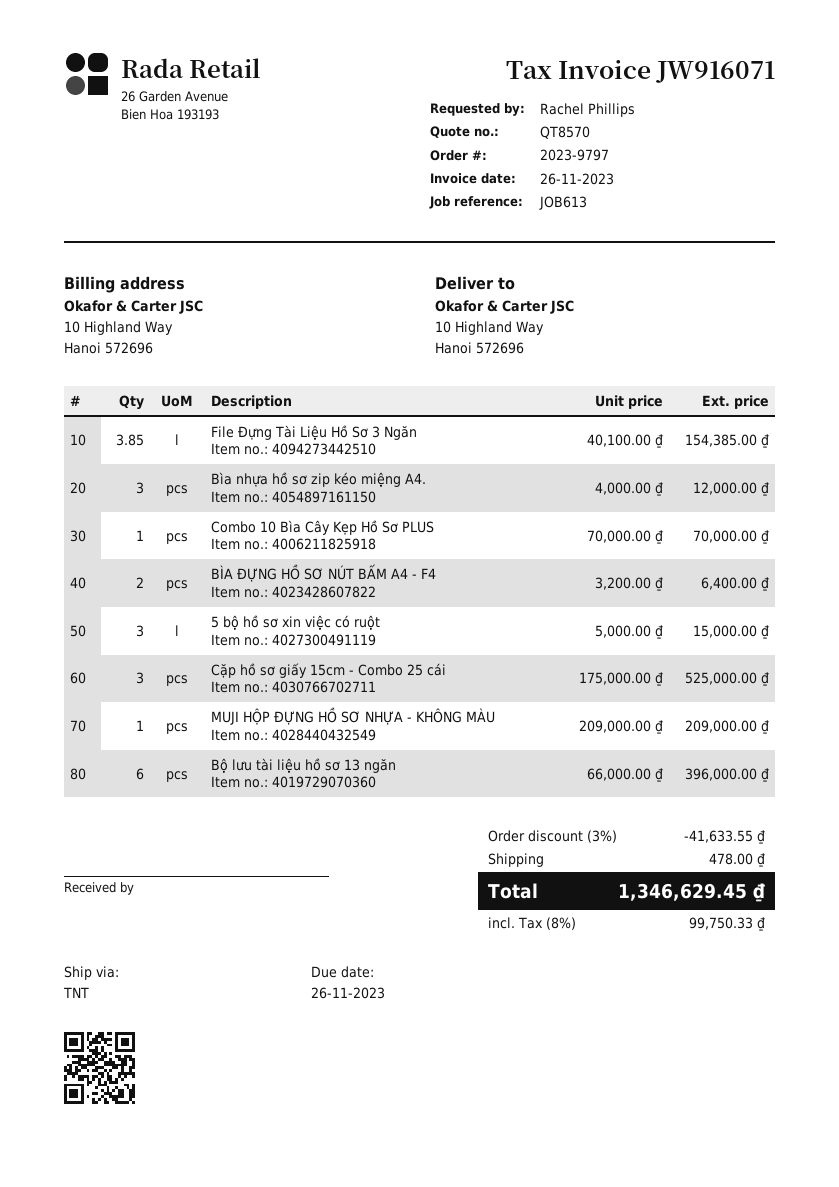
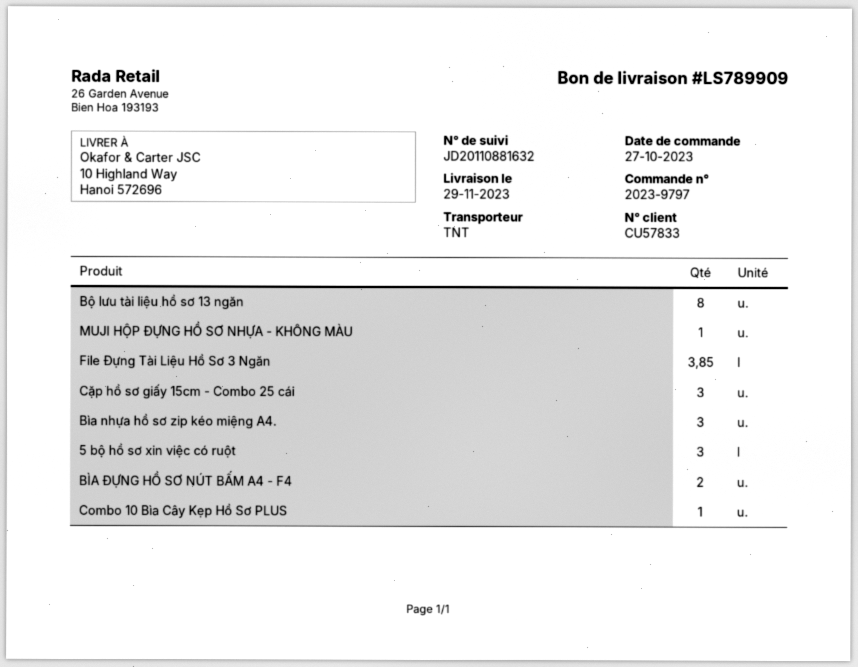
Bộ lưu tài liệu hồ sơ 13 ngăn: 6 -> 8

